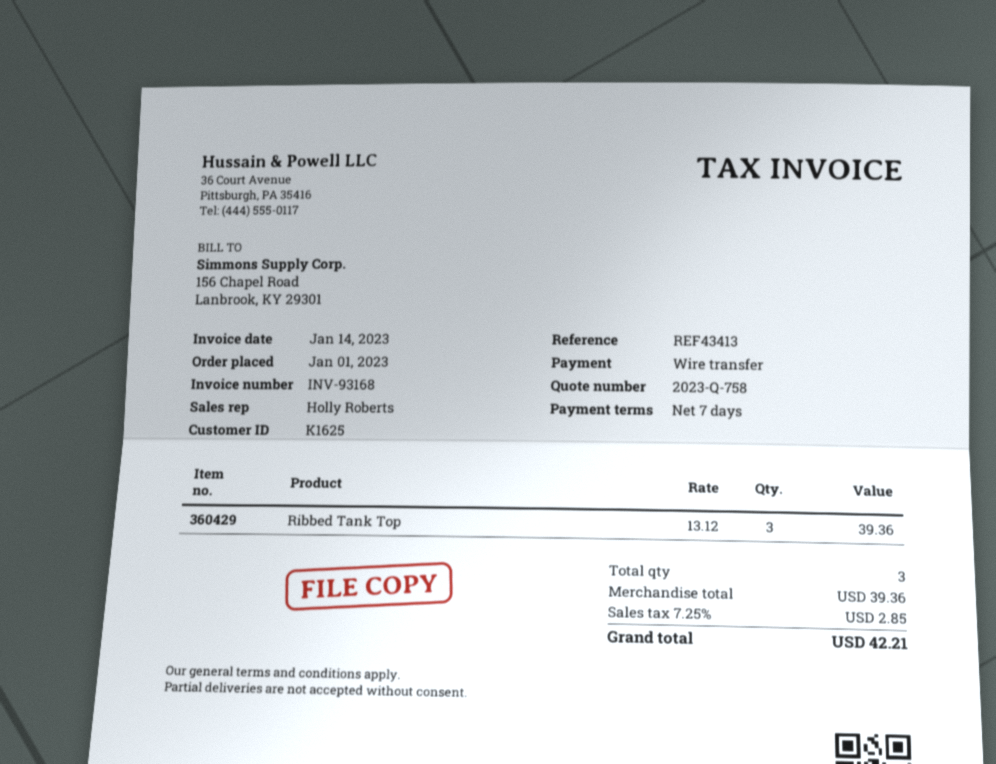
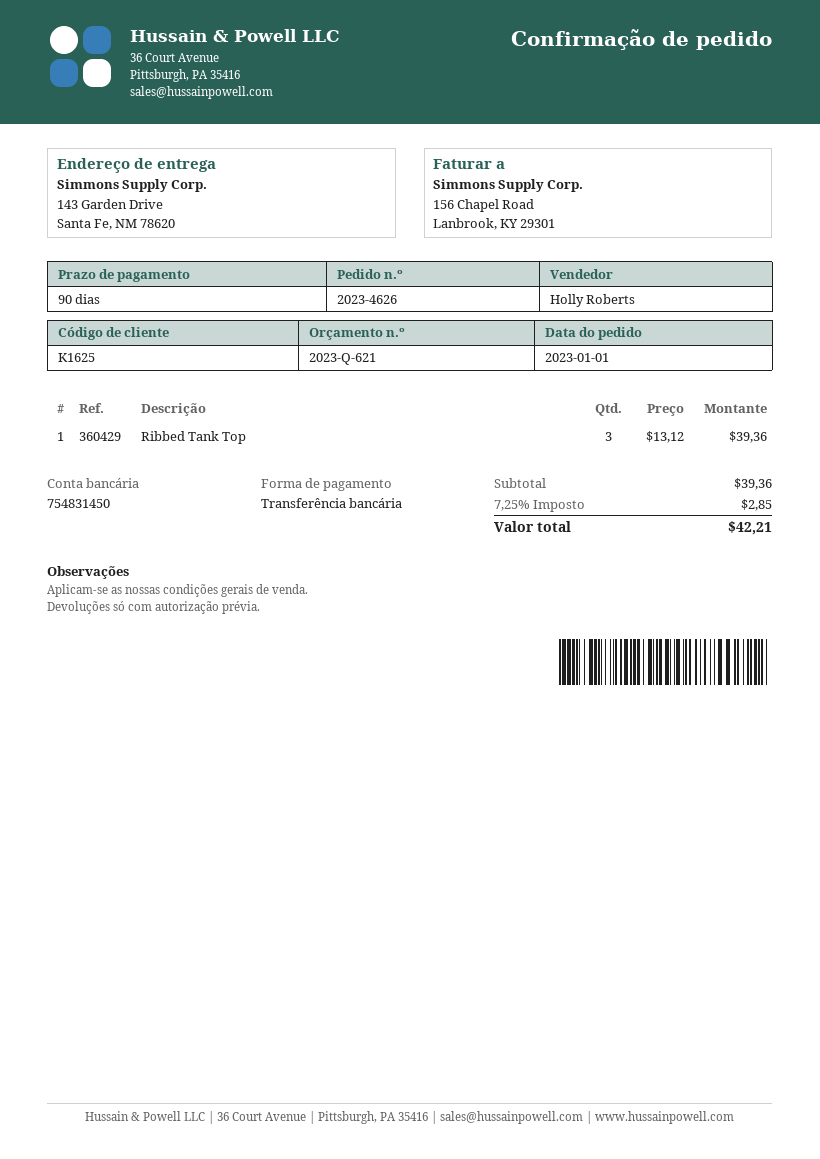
quote number: 2023-Q-758 -> 2023-Q-621
payment terms: 7 days -> 90 days

